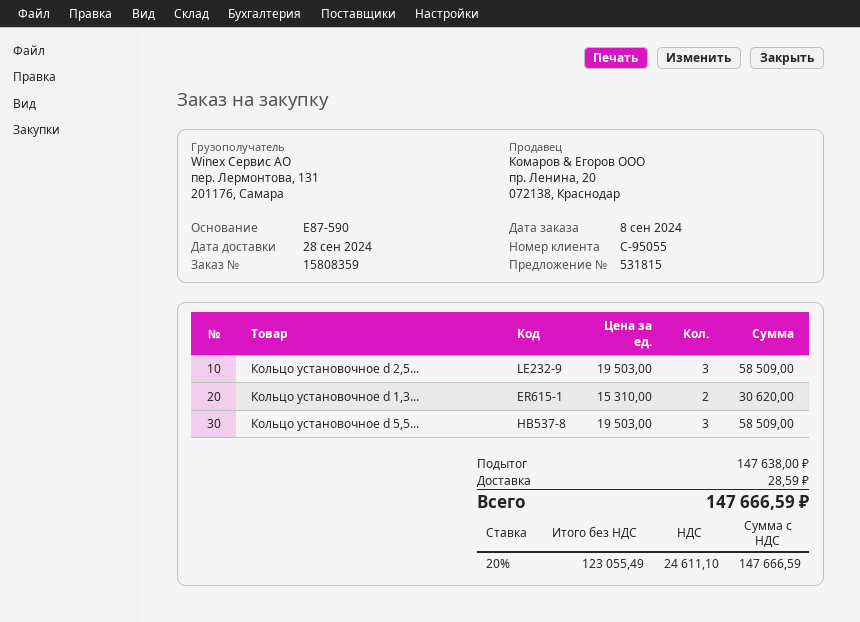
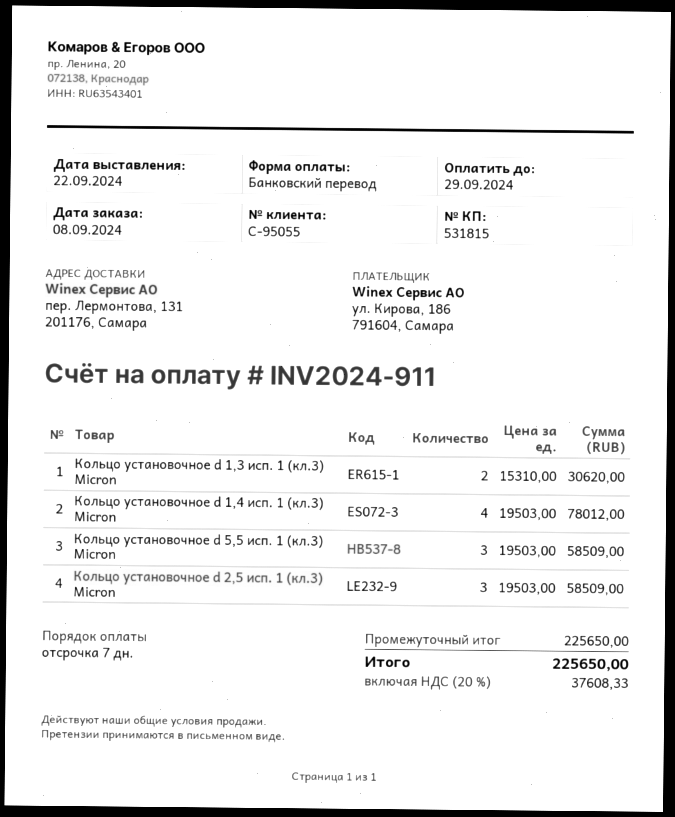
Кольцо установочное d 1,4 исп. 1 (кл.3) Micron: none -> 4 x 19503.00 = 78012.00
subtotal: 147638.00 -> 225650.00
shipping: 28.59 -> none
tax: 20% = 24611.10 -> 20% = 37608.33
total: 147666.59 -> 225650.00

